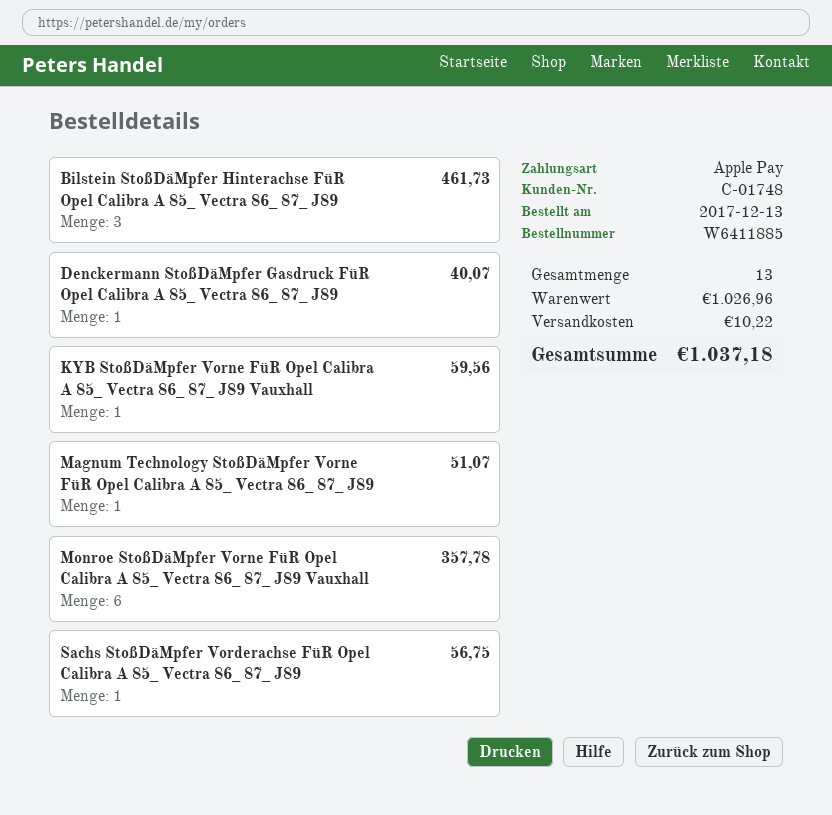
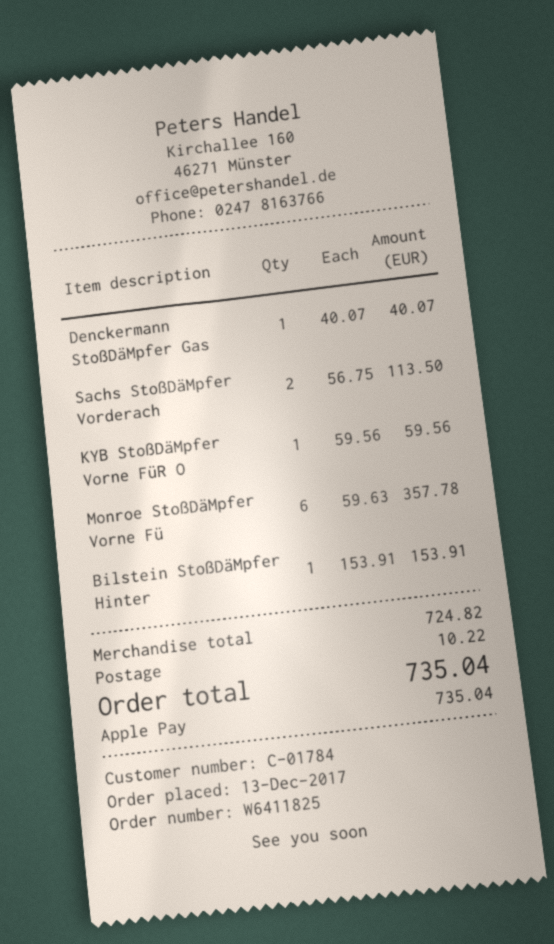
order number: W6411885 -> W6411825
customer number: C-01748 -> C-01784
Bilstein StoßDäMpfer Hinterachse FüR Opel Calibra A 85_ Vectra 86_ 87_ J89: 3 for 461.73 -> 1 for 153.91
Magnum Technology StoßDäMpfer Vorne FüR Opel Calibra A 85_ Vectra 86_ 87_ J89: 1 for 51.07 -> none
Sachs StoßDäMpfer Vorderachse FüR Opel Calibra A 85_ Vectra 86_ 87_ J89: 1 for 56.75 -> 2 for 113.50
subtotal: 1026.96 -> 724.82
total: 1037.18 -> 735.04

